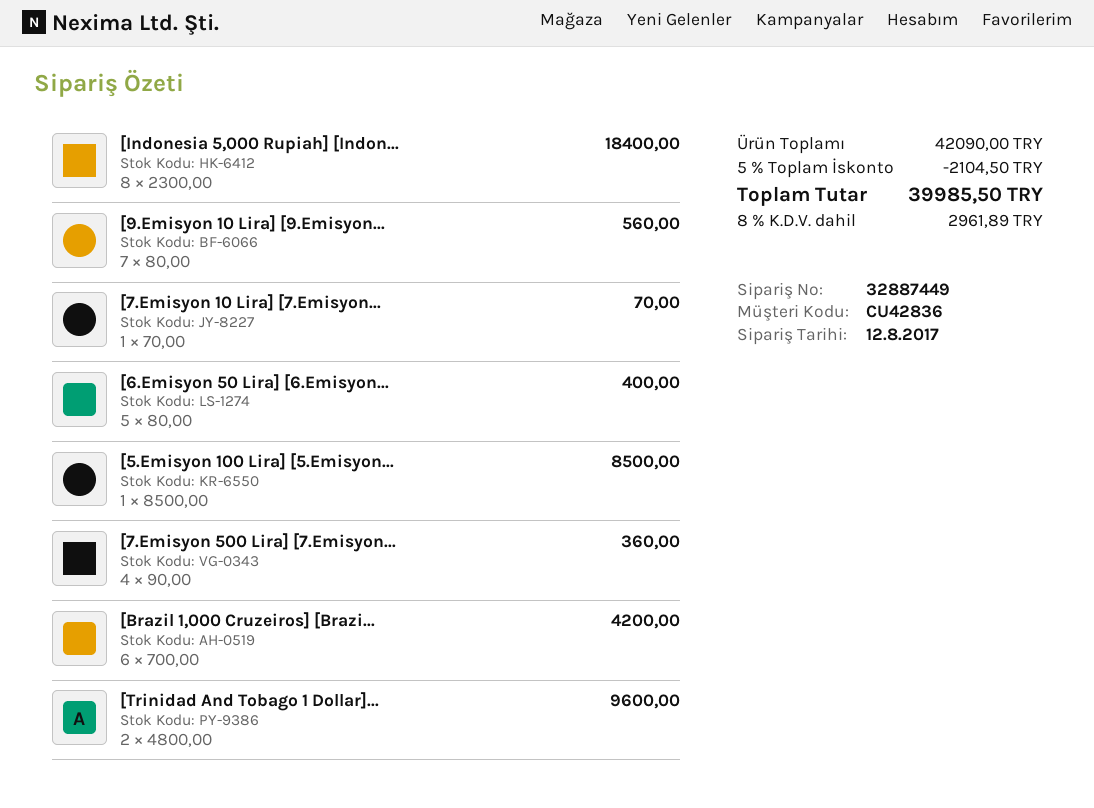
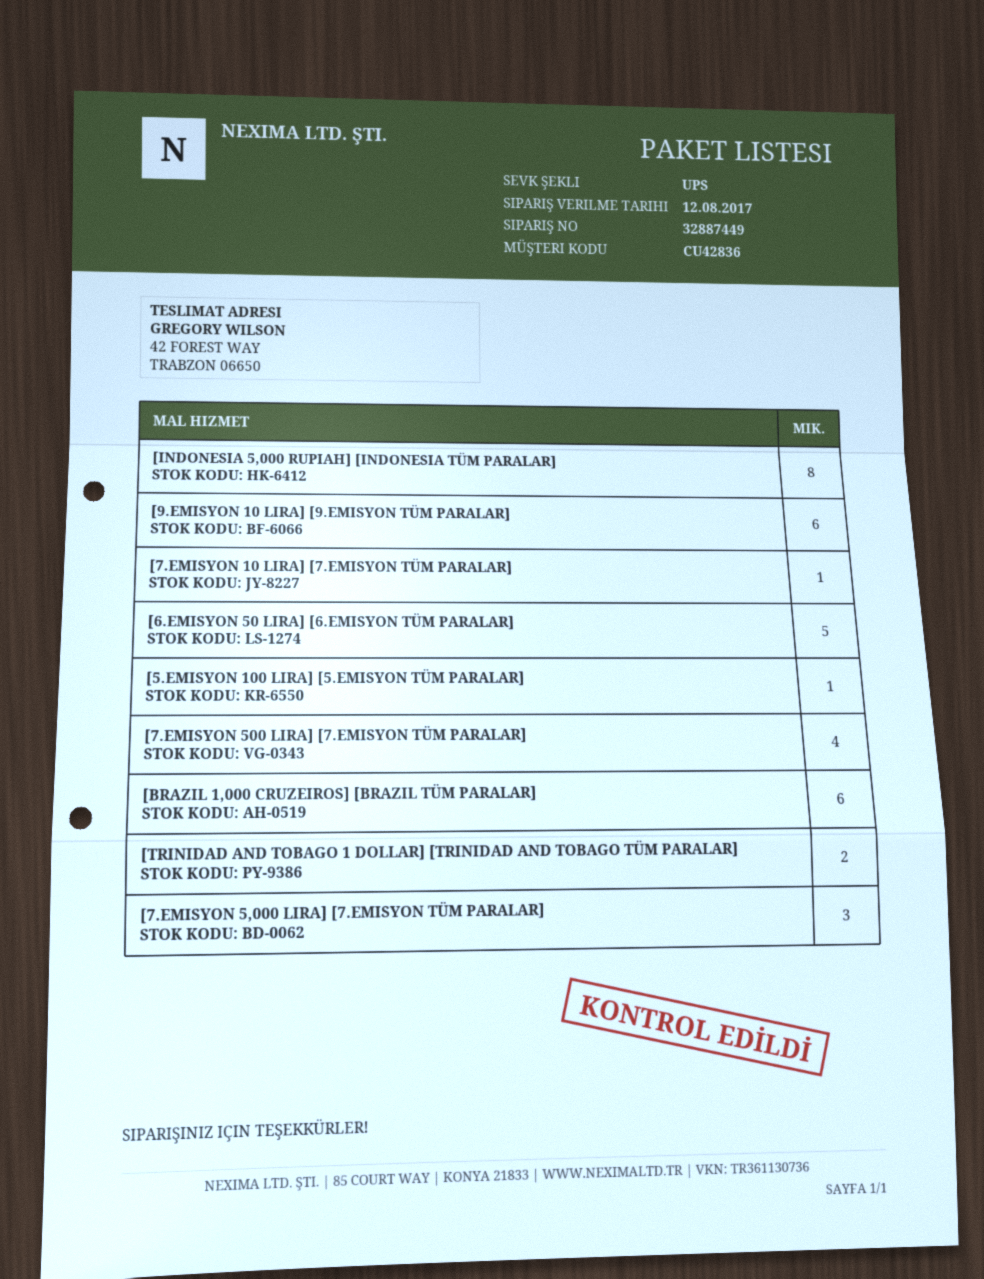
[9.Emisyon 10 Lira] [9.Emisyon...: 7 -> 6
[7.EMISYON 5,000 LIRA] [7.EMISYON TÜM PARALAR]: none -> 3

